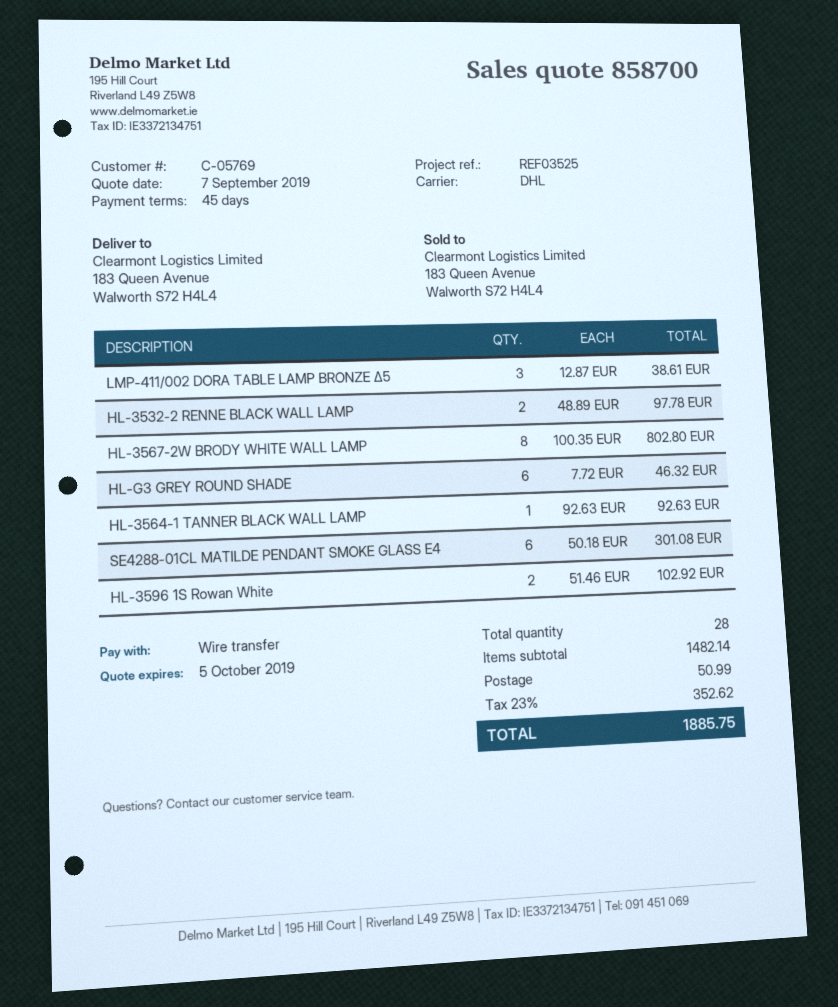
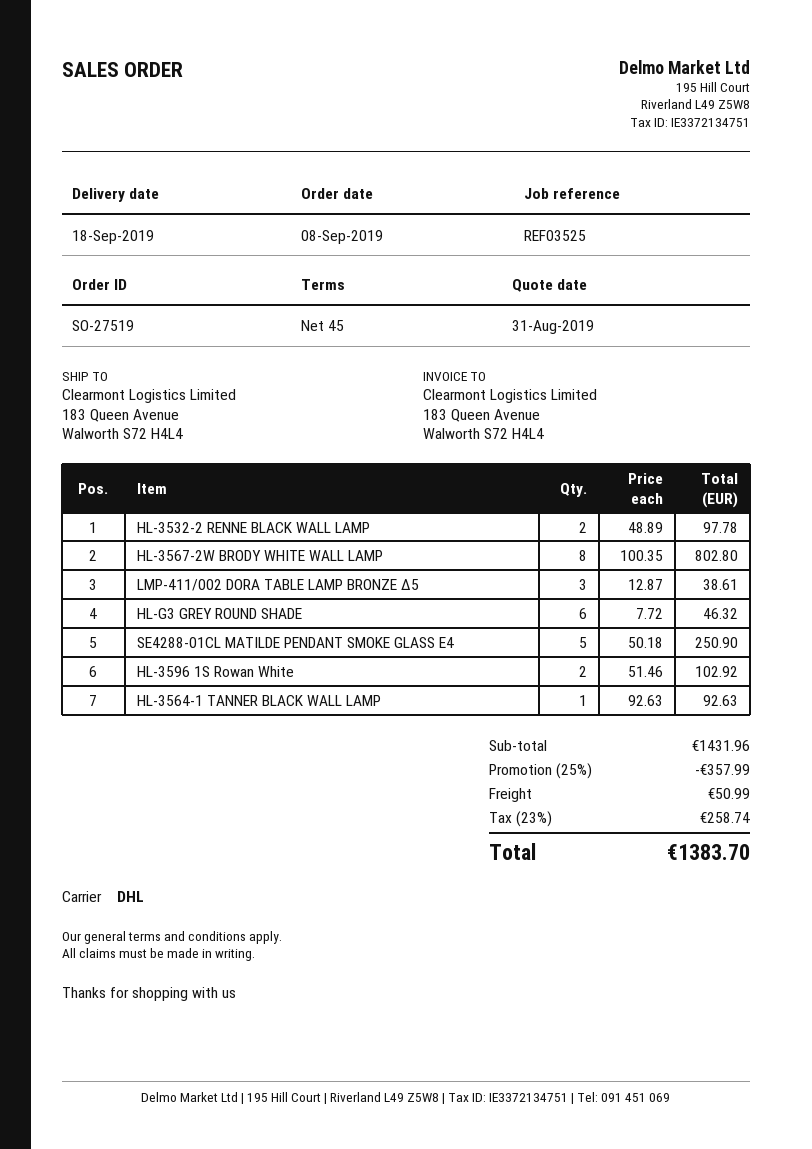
quote date: 2019-09-07 -> 2019-08-31
SE4288-01CL MATILDE PENDANT SMOKE GLASS E4: 6 x 50.18 = 301.08 -> 5 x 50.18 = 250.90
subtotal: 1482.14 -> 1431.96
discount: none -> 25% = 357.99
tax: 23% = 352.62 -> 23% = 258.74
total: 1885.75 -> 1383.70

